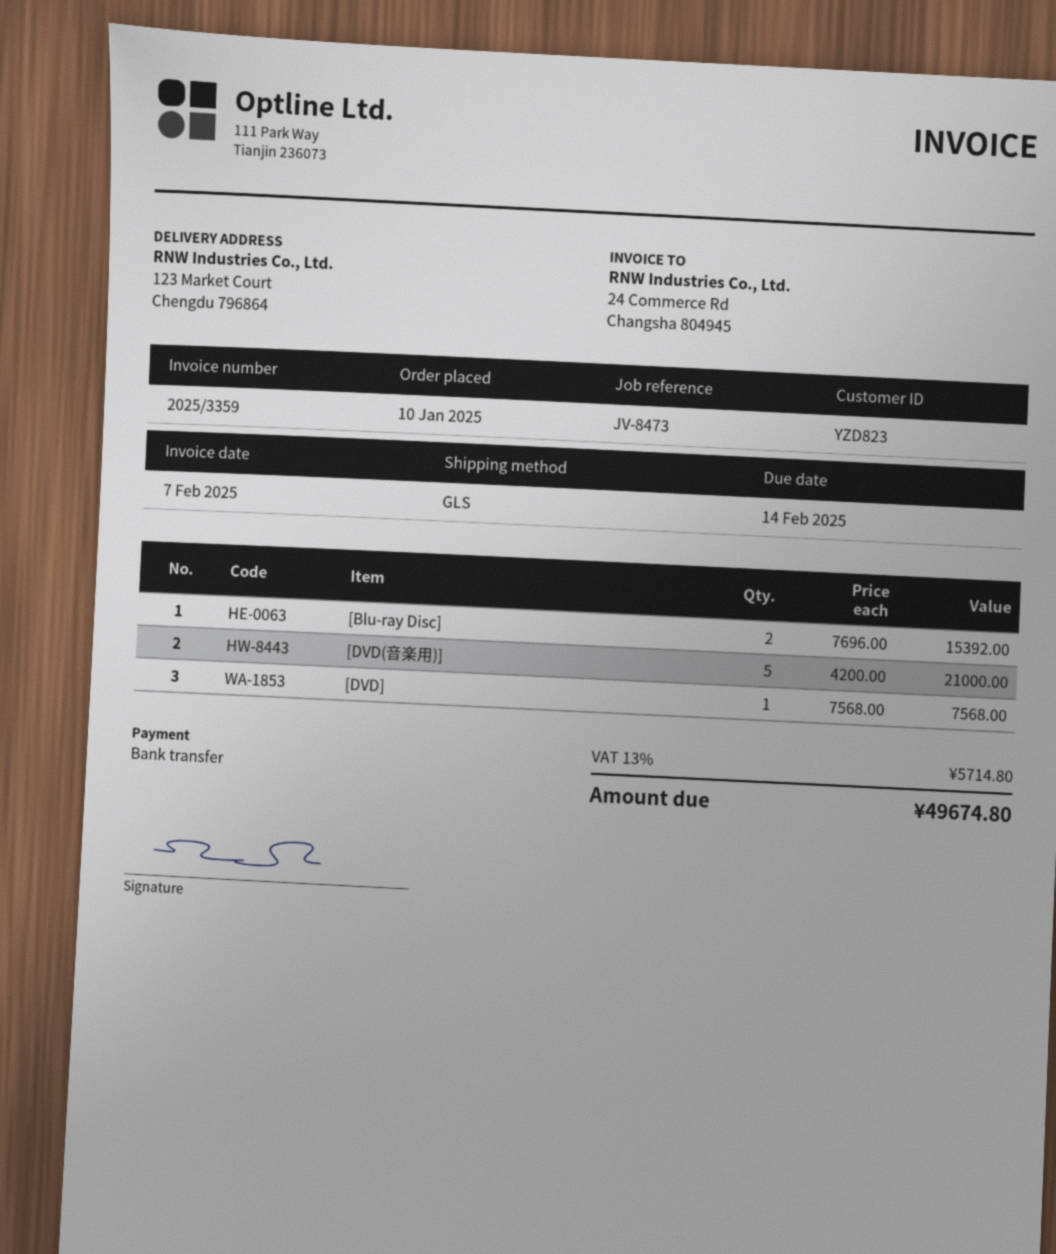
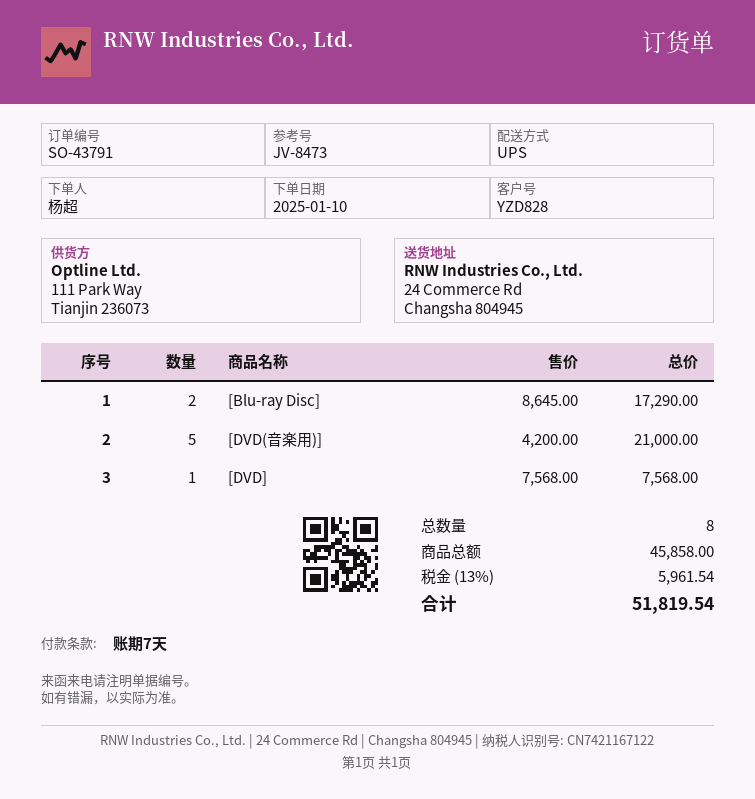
customer number: YZD823 -> YZD828
shipping method: GLS -> UPS
ship to: 123 Market Court, Chengdu 796864 -> 24 Commerce Rd, Changsha 804945
[Blu-ray Disc]: 2 x 7696.00 = 15392.00 -> 2 x 8645.00 = 17290.00
tax: 13% = 5714.80 -> 13% = 5961.54
total: 49674.80 -> 51819.54

